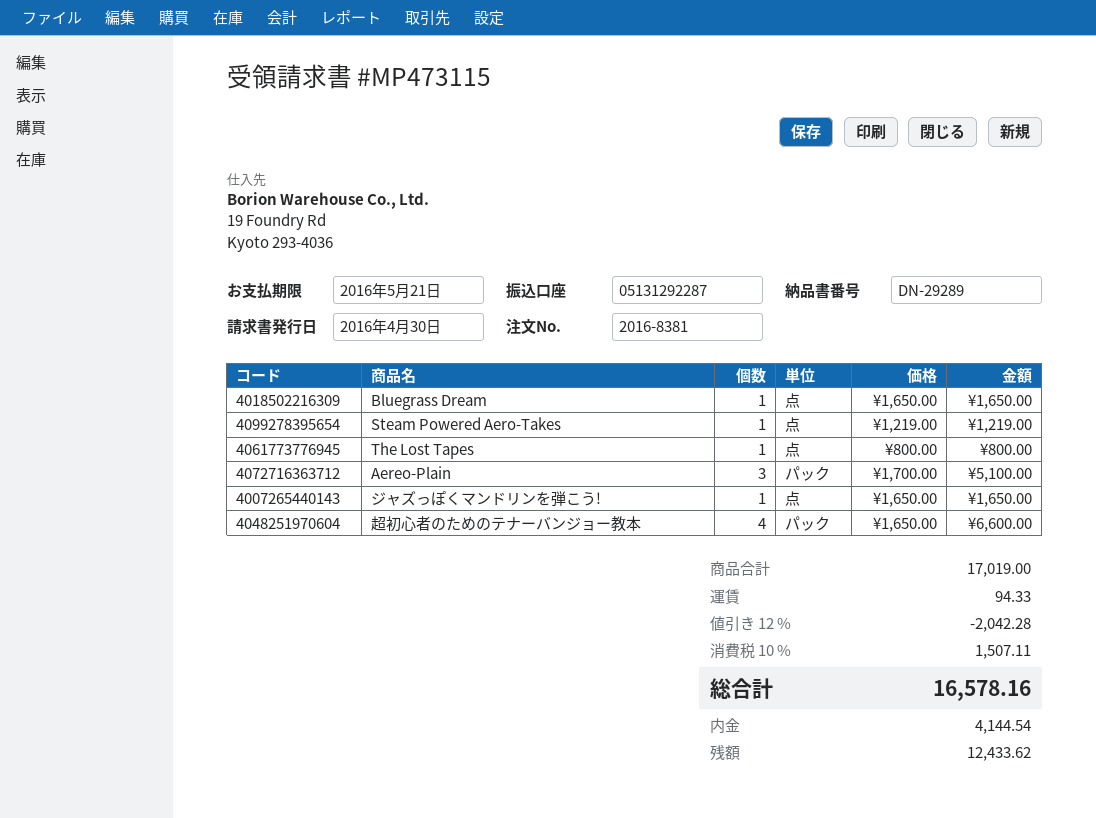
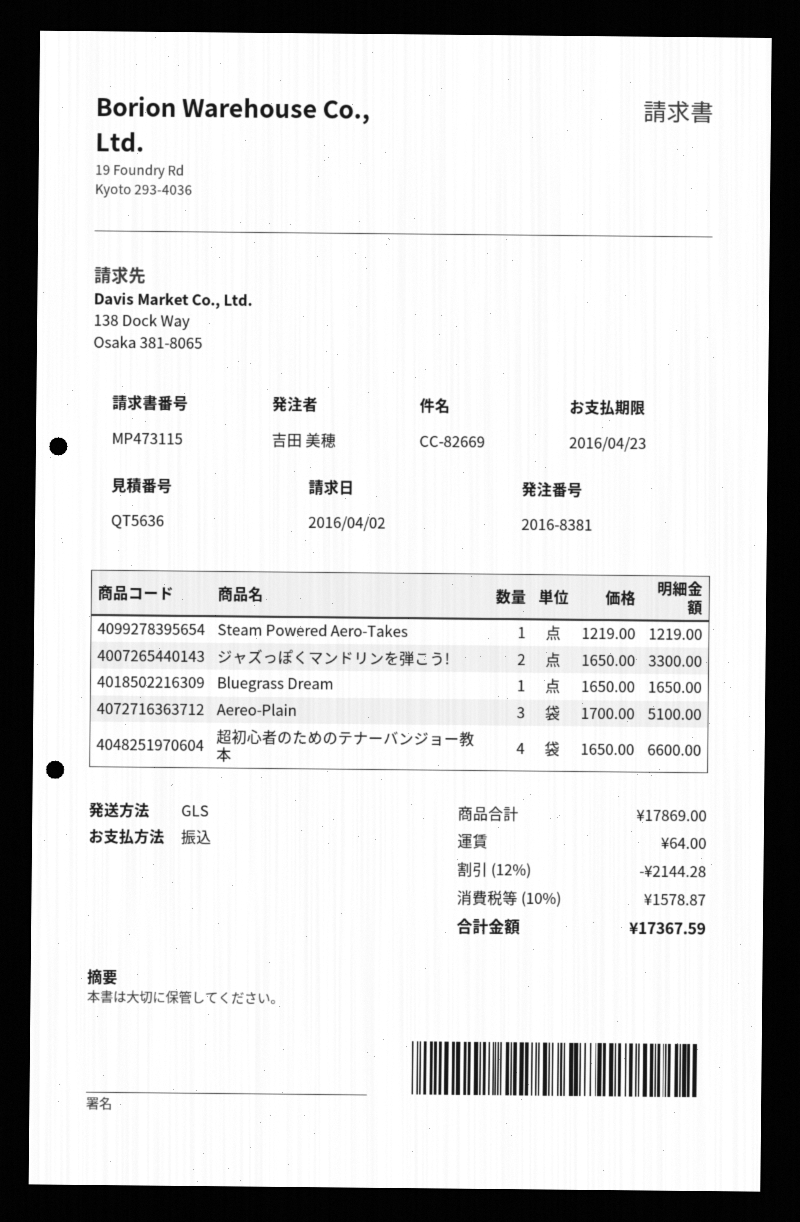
invoice date: 2016-04-30 -> 2016-04-02
due date: 2016-05-21 -> 2016-04-23
The Lost Tapes: 1 x 800.00 = 800.00 -> none
ジャズっぽくマンドリンを弾こう!: 1 x 1650.00 = 1650.00 -> 2 x 1650.00 = 3300.00
subtotal: 17019.00 -> 17869.00
discount: 12% = 2042.28 -> 12% = 2144.28
shipping: 94.33 -> 64.00
tax: 10% = 1507.11 -> 10% = 1578.87
total: 16578.16 -> 17367.59

